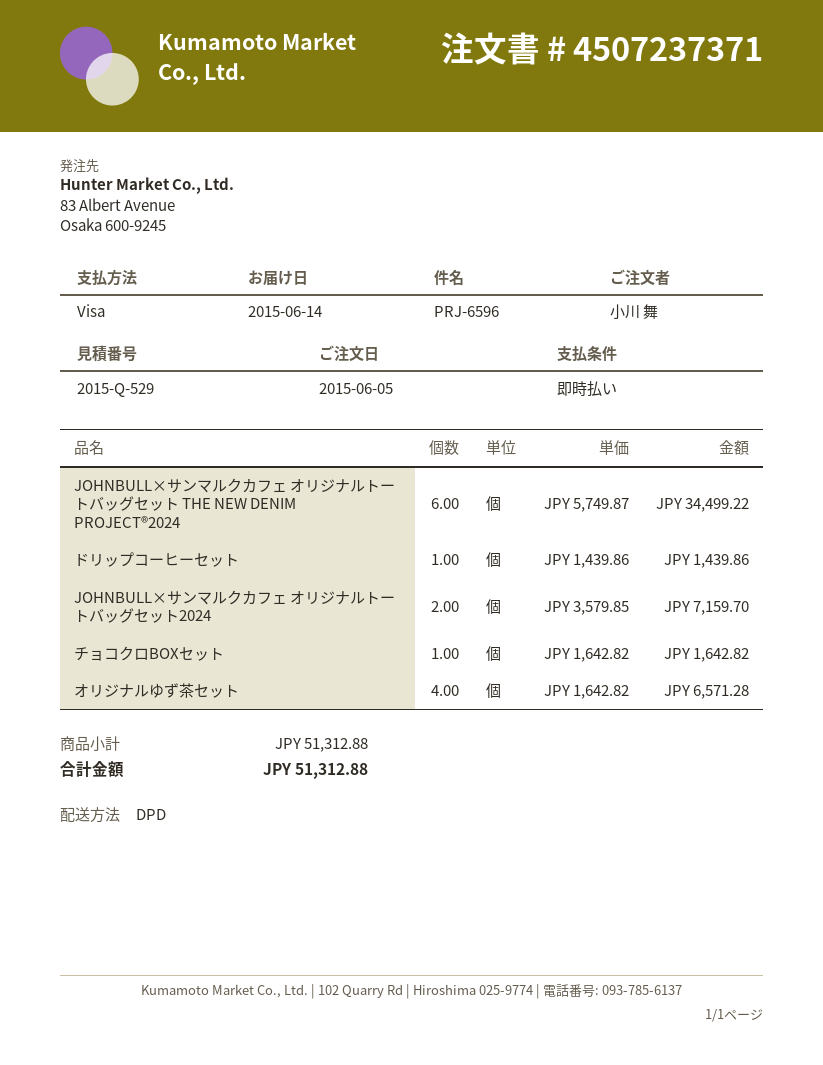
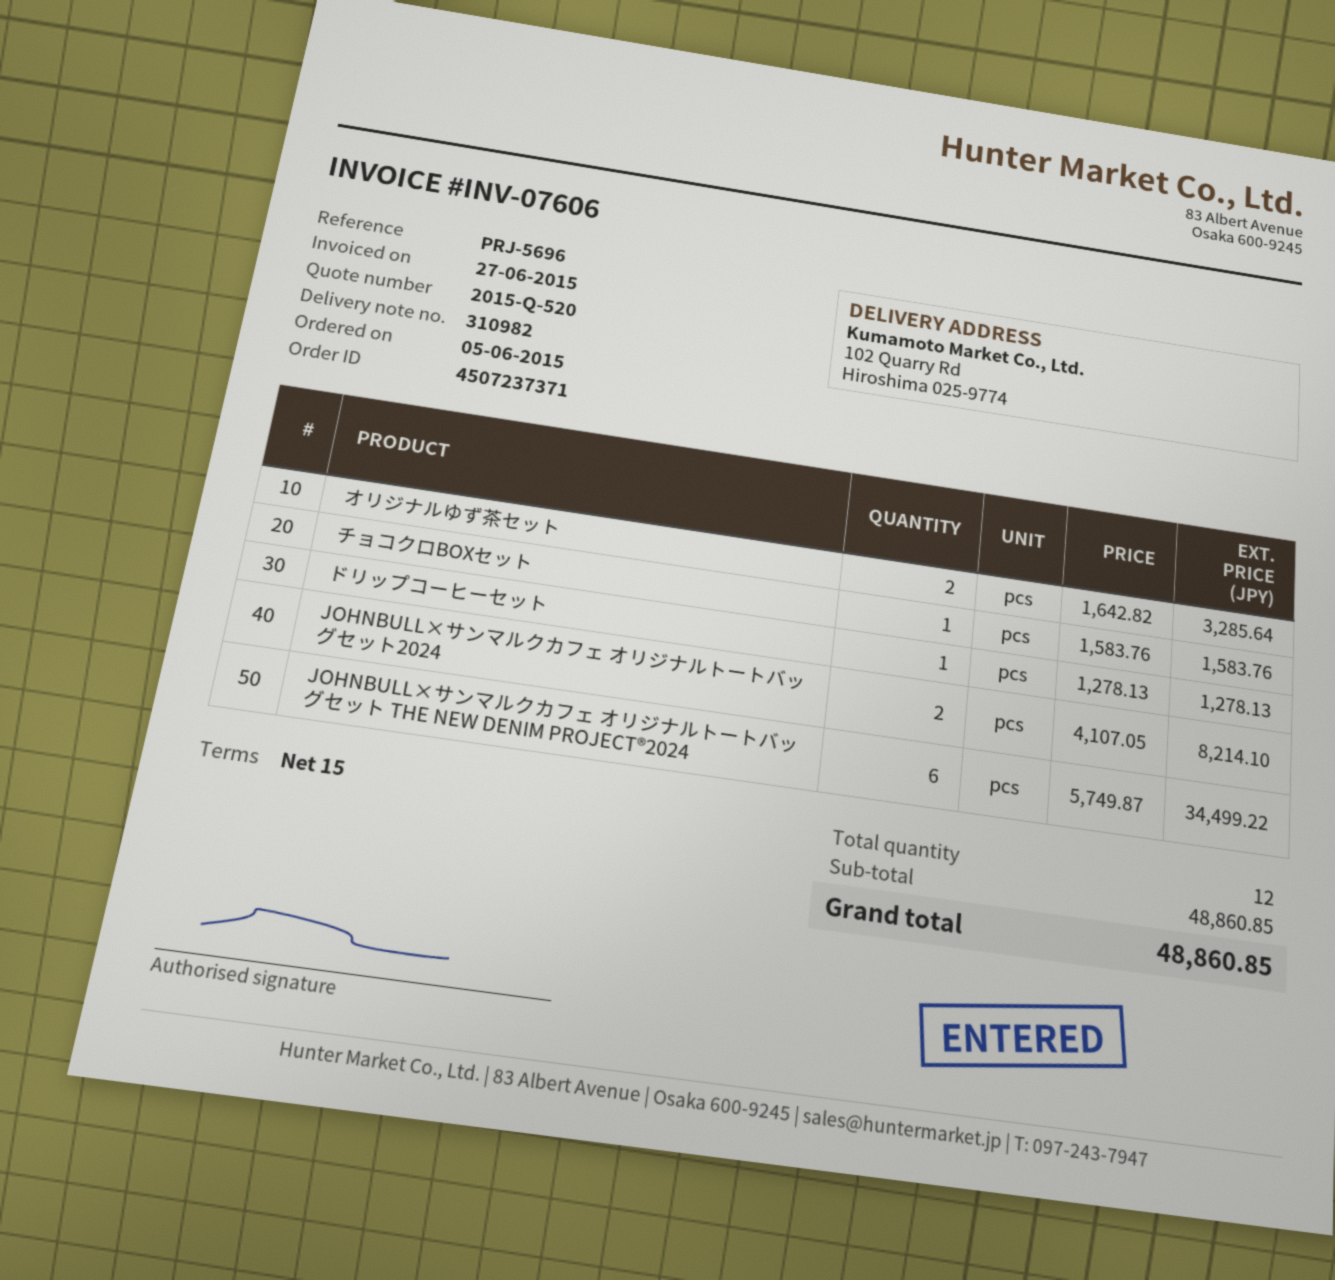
quote number: 2015-Q-529 -> 2015-Q-520
payment terms: on receipt -> 15 days
reference: PRJ-6596 -> PRJ-5696
ドリップコーヒーセット: 1 x 1439.86 = 1439.86 -> 1 x 1278.13 = 1278.13
JOHNBULL×サンマルクカフェ オリジナルトートバッグセット2024: 2 x 3579.85 = 7159.70 -> 2 x 4107.05 = 8214.10
チョコクロBOXセット: 1 x 1642.82 = 1642.82 -> 1 x 1583.76 = 1583.76
オリジナルゆず茶セット: 4 x 1642.82 = 6571.28 -> 2 x 1642.82 = 3285.64
subtotal: 51312.88 -> 48860.85
total: 51312.88 -> 48860.85

